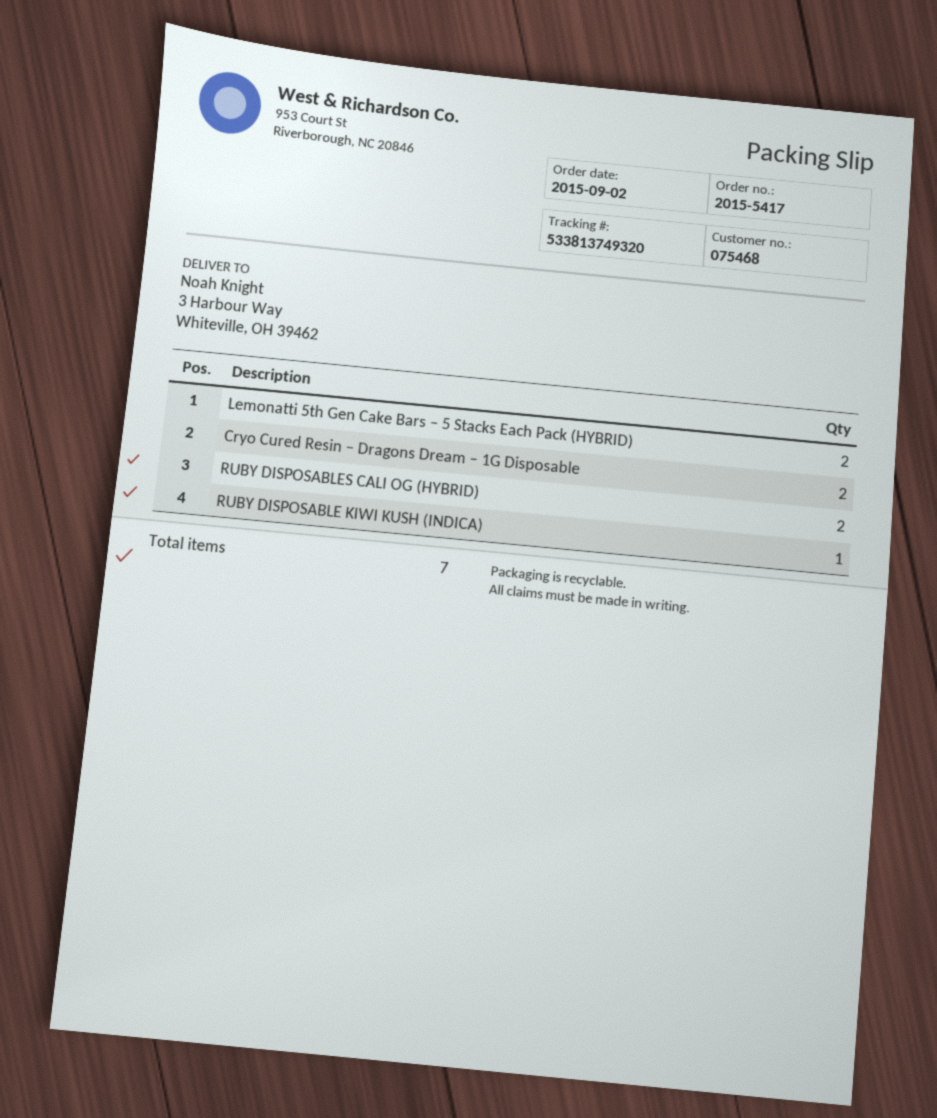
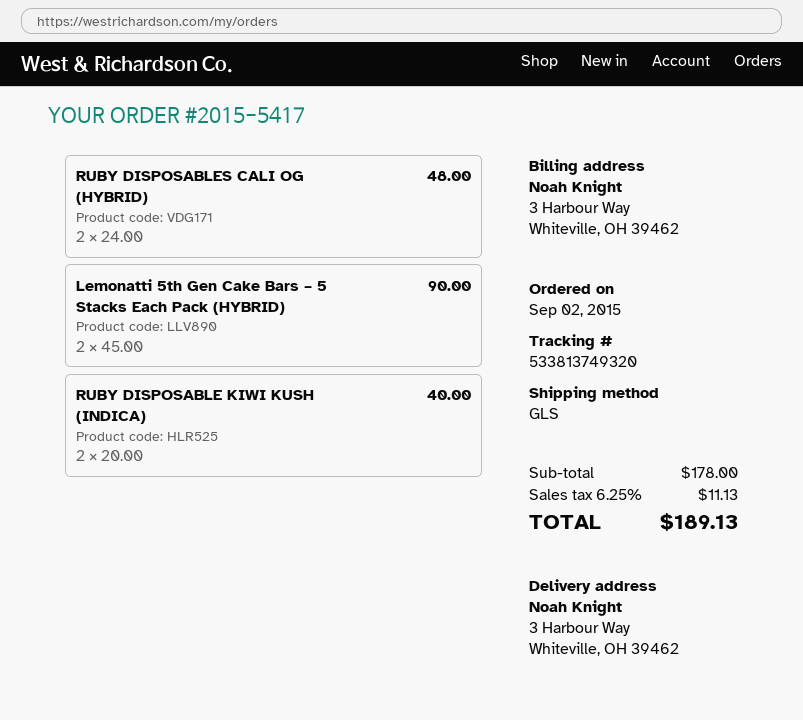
Cryo Cured Resin – Dragons Dream – 1G Disposable: 2 -> none
RUBY DISPOSABLE KIWI KUSH (INDICA): 1 -> 2

